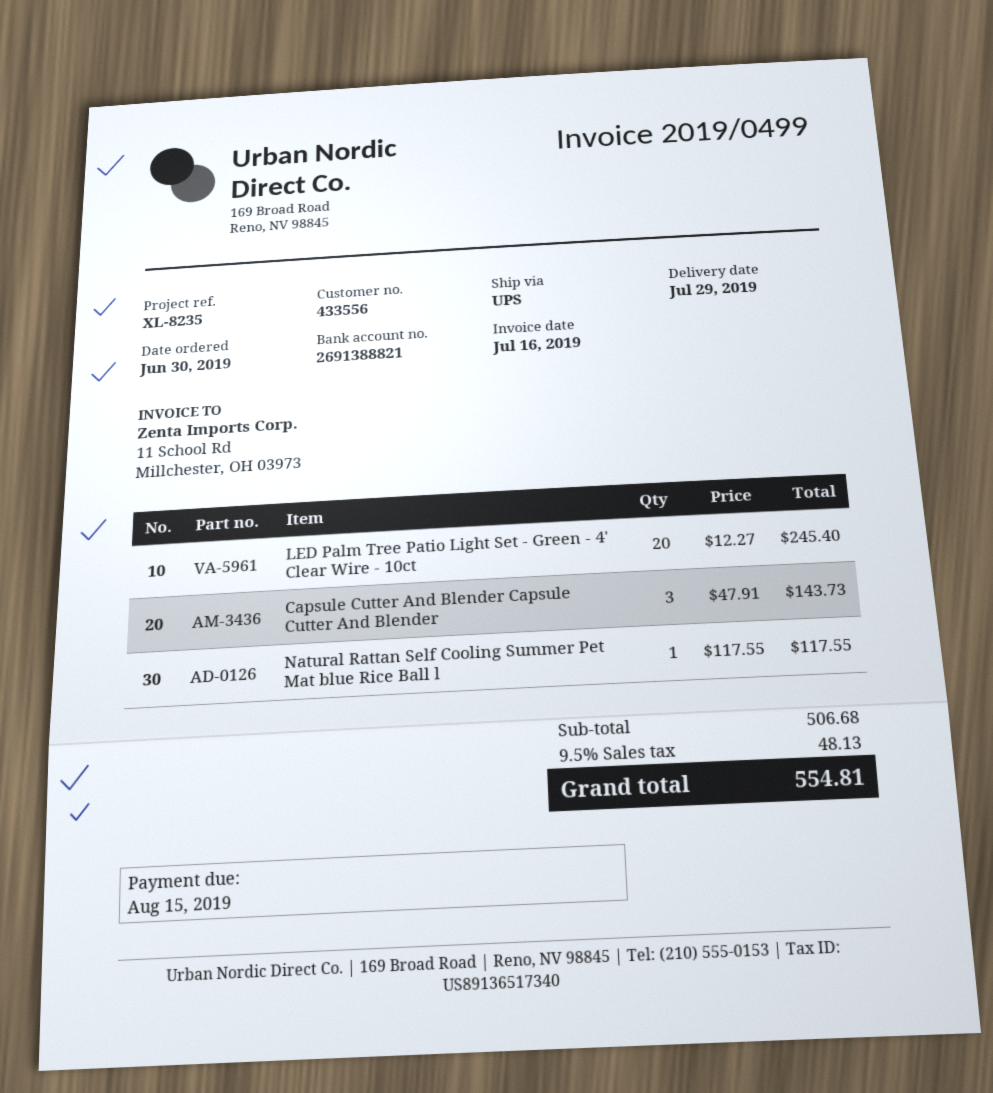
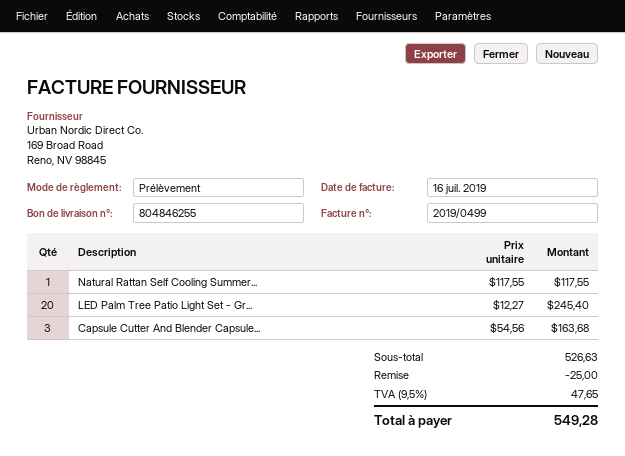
Capsule Cutter And Blender Capsule Cutter And Blender: 3 x 47.91 = 143.73 -> 3 x 54.56 = 163.68
subtotal: 506.68 -> 526.63
discount: none -> 25.00
tax: 9.5% = 48.13 -> 9.5% = 47.65
total: 554.81 -> 549.28

